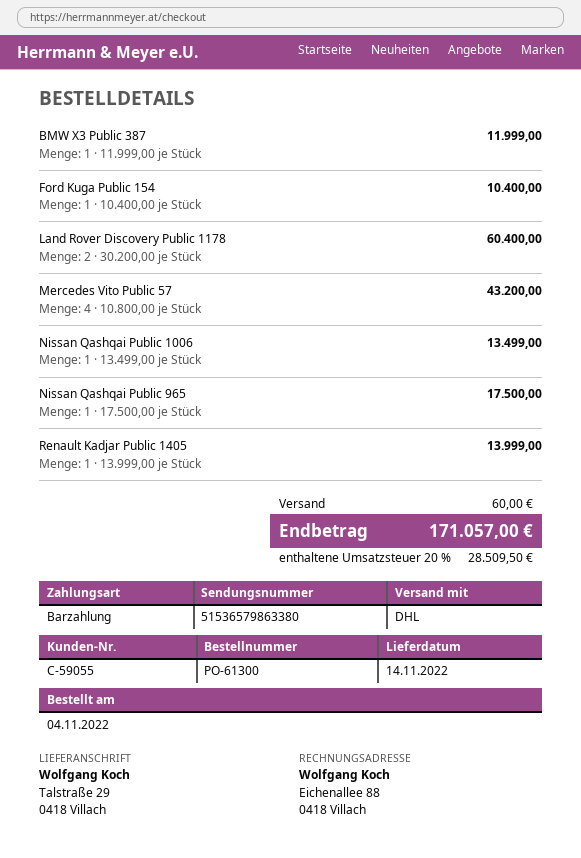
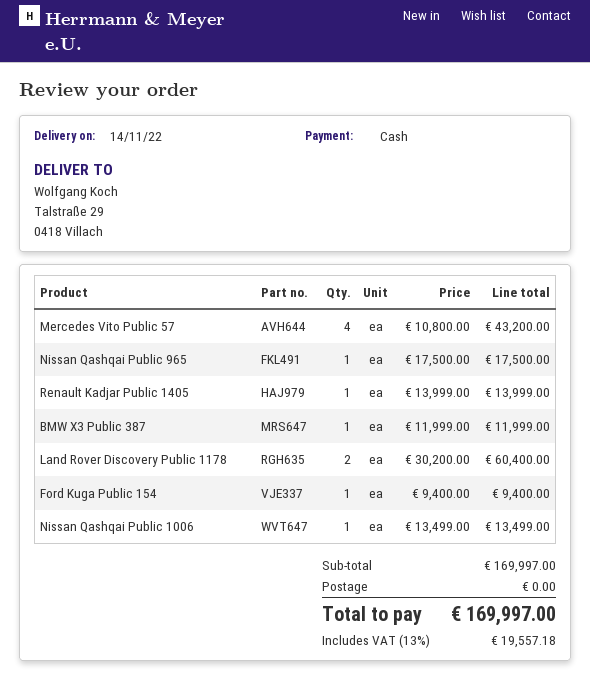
Ford Kuga Public 154: 1 x 10400.00 = 10400.00 -> 1 x 9400.00 = 9400.00
shipping: 60.00 -> 0.00
tax: 20% = 28509.50 -> 13% = 19557.18
total: 171057.00 -> 169997.00

